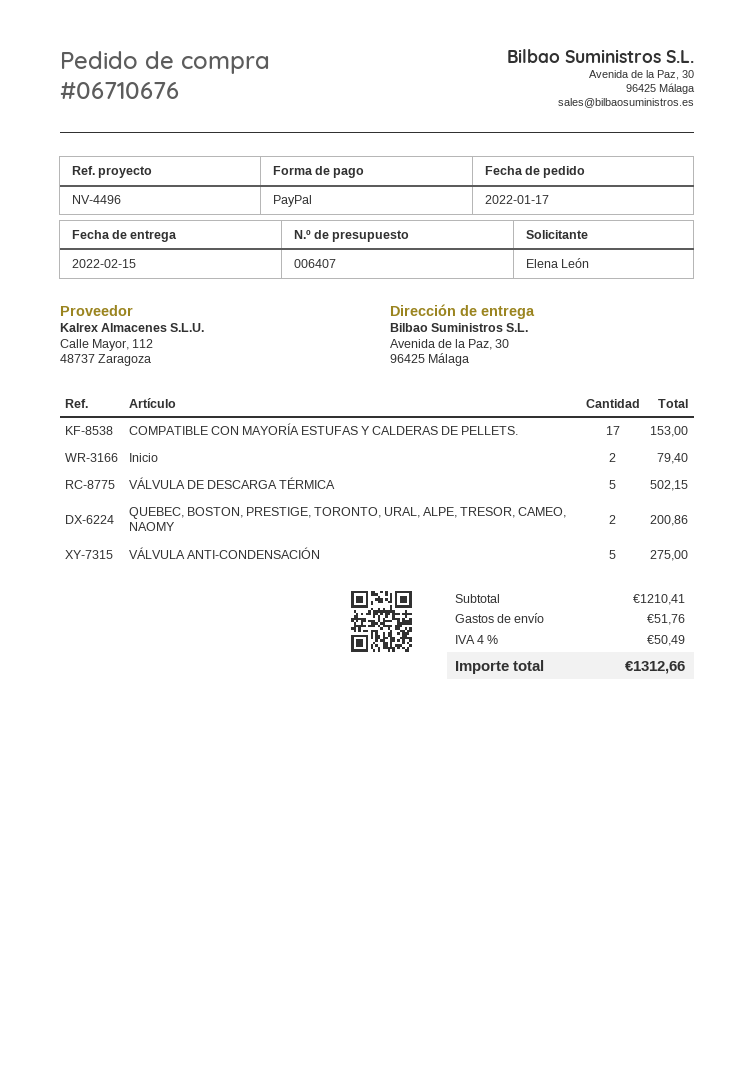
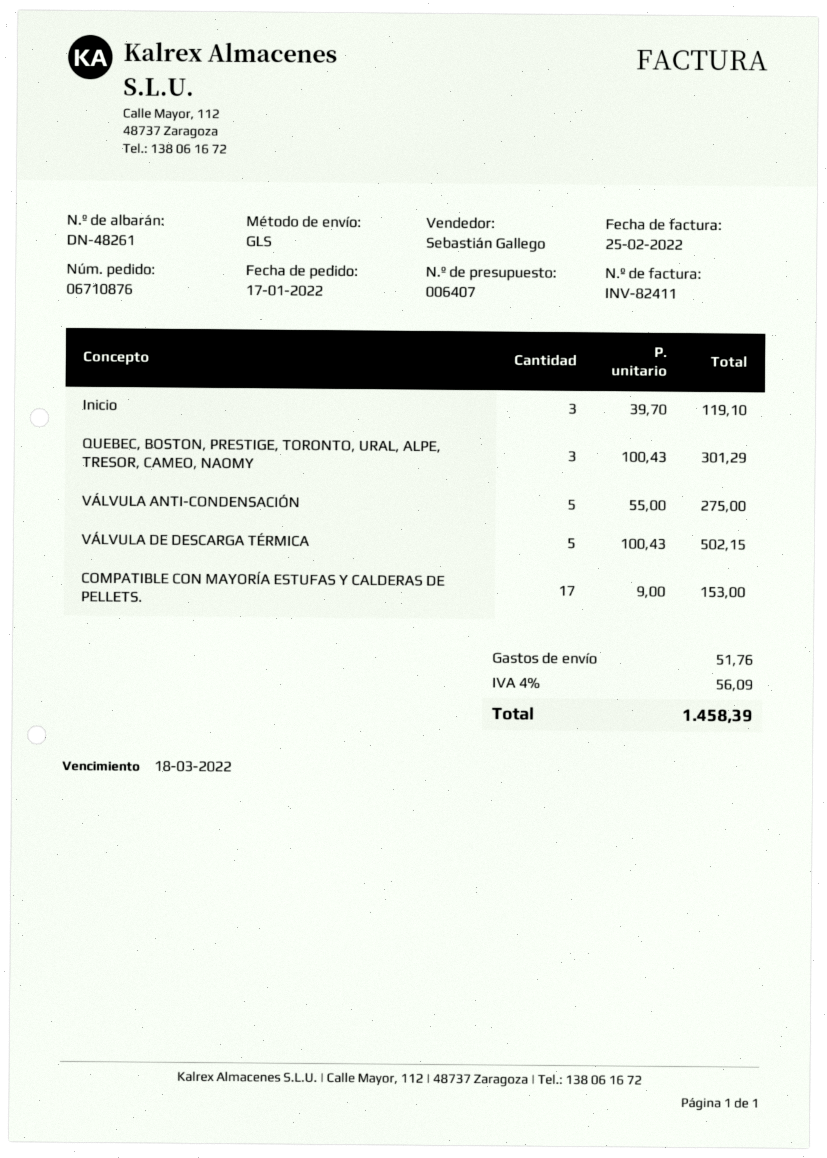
order number: 06710676 -> 06710876
Inicio: 2 for 79.40 -> 3 for 119.10
QUEBEC, BOSTON, PRESTIGE, TORONTO, URAL, ALPE, TRESOR, CAMEO, NAOMY: 2 for 200.86 -> 3 for 301.29
tax: 4% = 50.49 -> 4% = 56.09
total: 1312.66 -> 1458.39

